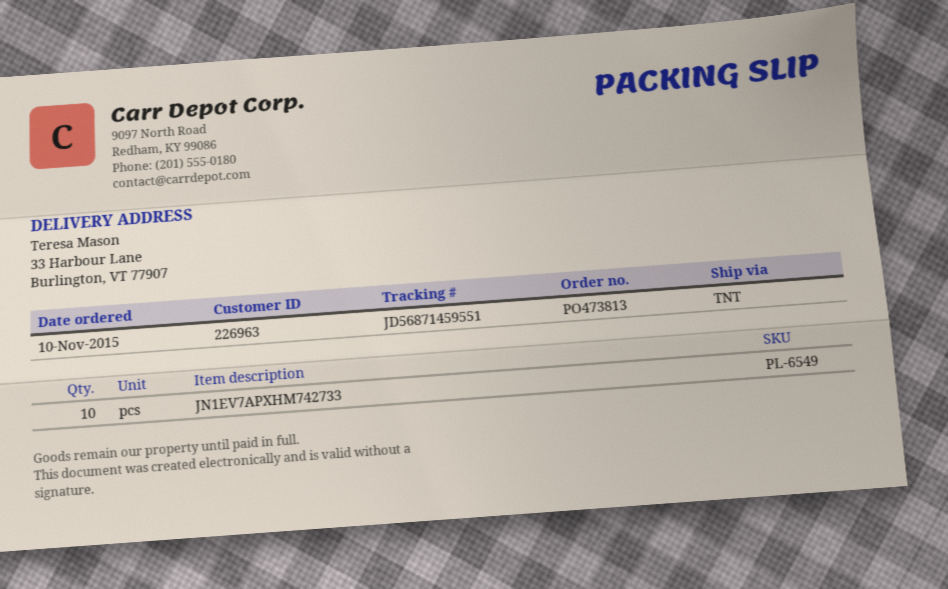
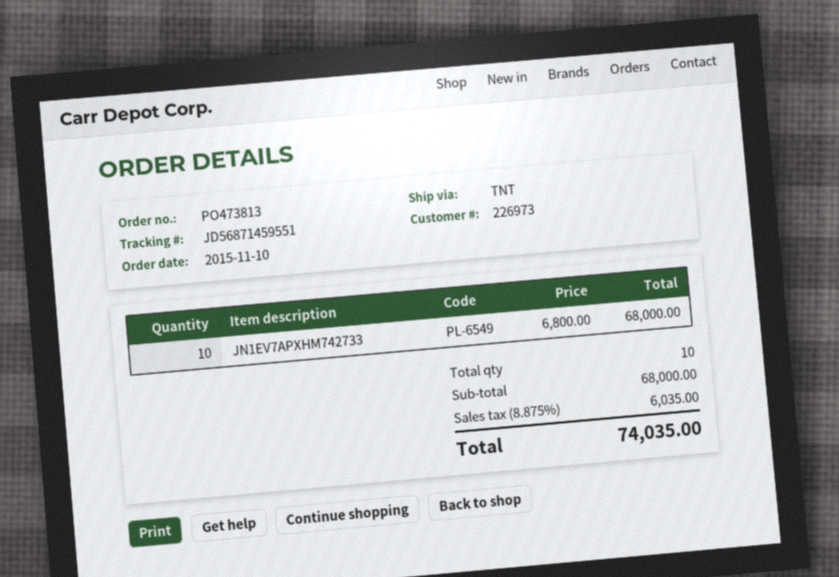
customer number: 226963 -> 226973

